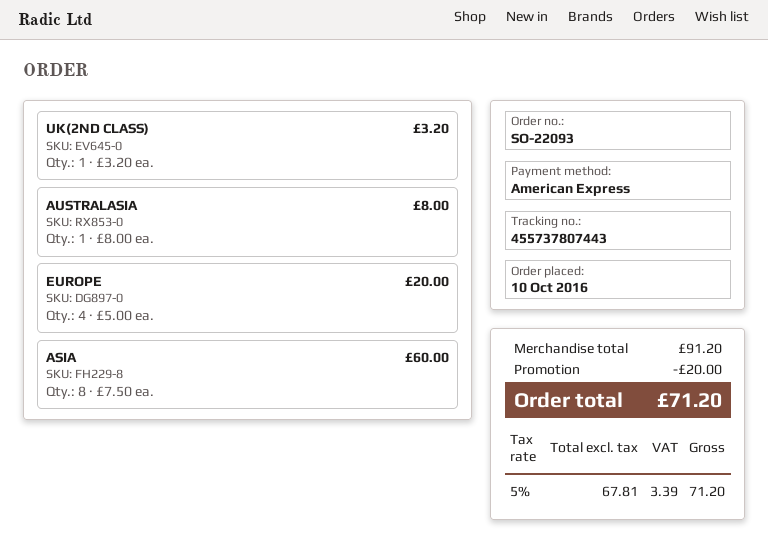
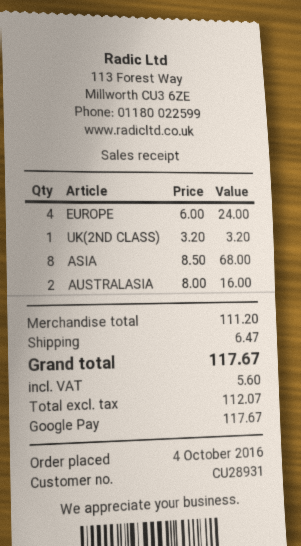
order date: 2016-10-10 -> 2016-10-04
payment method: American Express -> Google Pay
AUSTRALASIA: 1 x 8.00 = 8.00 -> 2 x 8.00 = 16.00
EUROPE: 4 x 5.00 = 20.00 -> 4 x 6.00 = 24.00
ASIA: 8 x 7.50 = 60.00 -> 8 x 8.50 = 68.00
subtotal: 91.20 -> 111.20
discount: 20.00 -> none
shipping: none -> 6.47
net: 67.81 -> 112.07
tax: 3.39 -> 5.60
total: 71.20 -> 117.67

